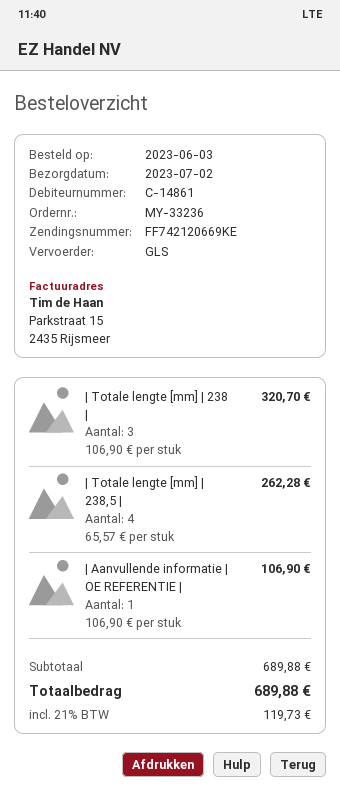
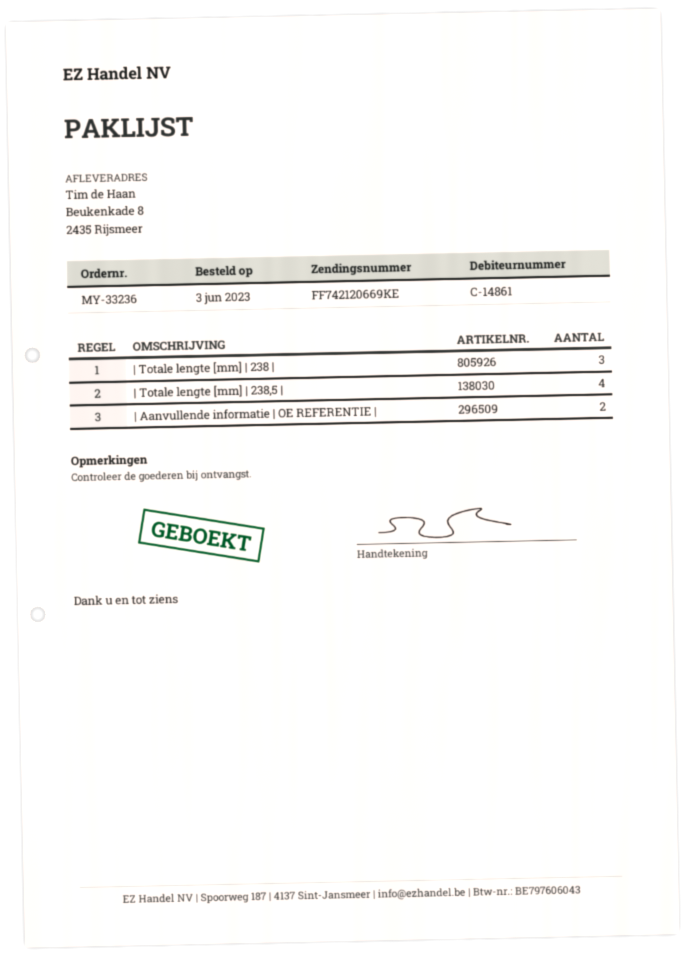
| Aanvullende informatie | OE REFERENTIE |: 1 -> 2

